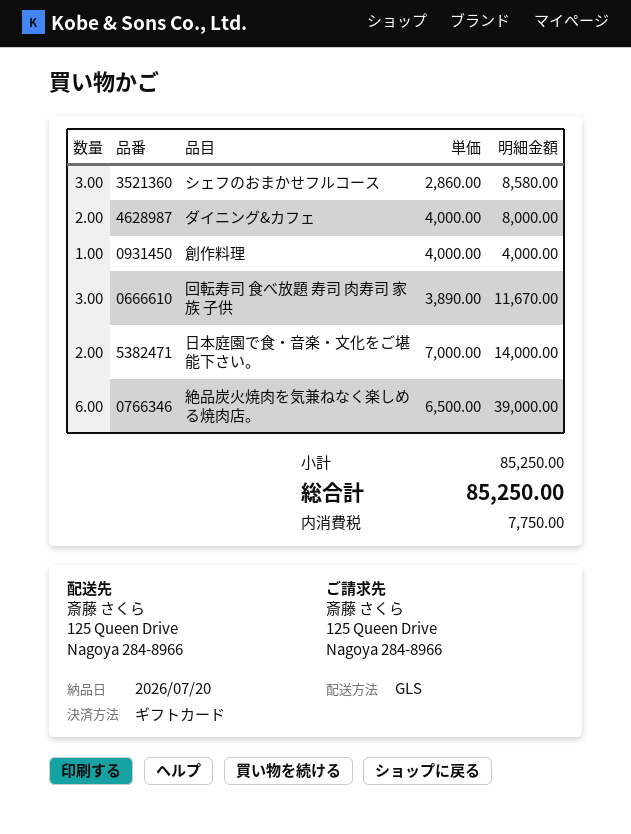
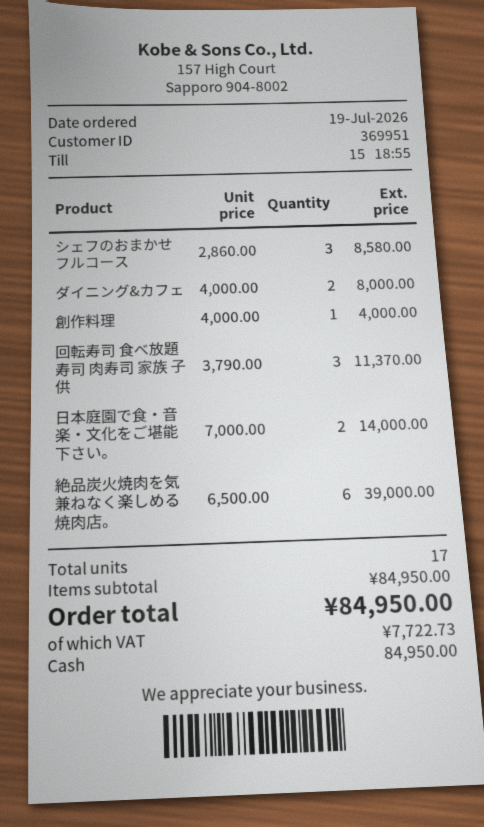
payment method: gift card -> cash
回転寿司 食べ放題 寿司 肉寿司 家族 子供: 3 x 3890.00 = 11670.00 -> 3 x 3790.00 = 11370.00
subtotal: 85250.00 -> 84950.00
tax: 7750.00 -> 7722.73
total: 85250.00 -> 84950.00

